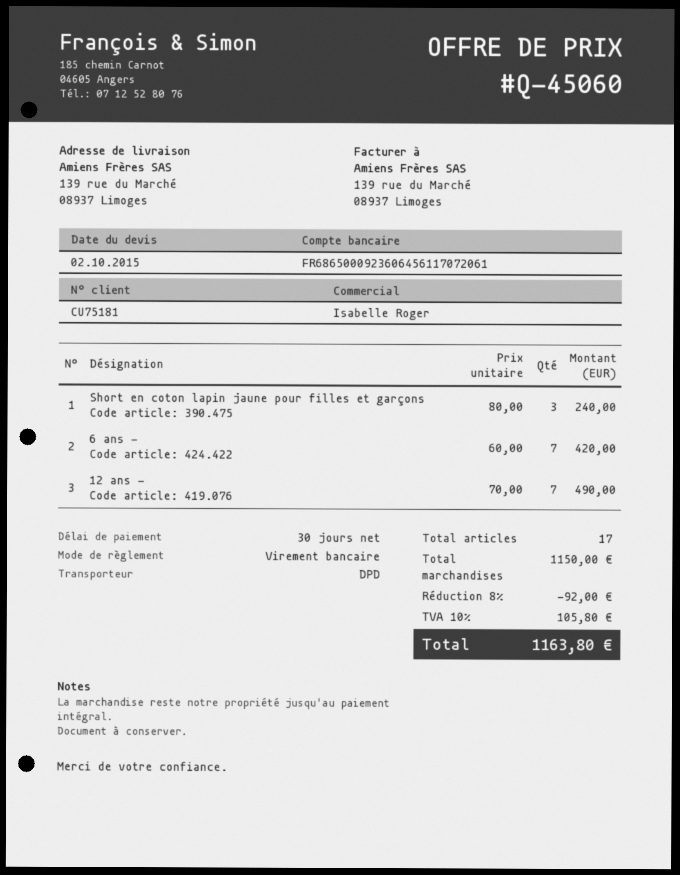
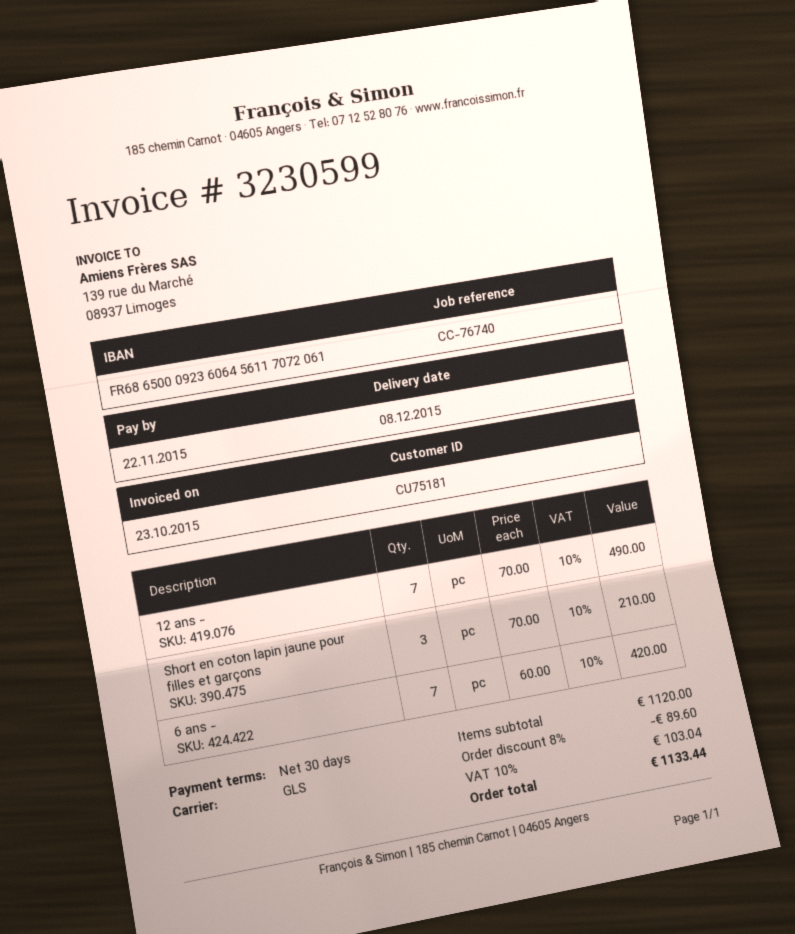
shipping method: DPD -> GLS
Short en coton lapin jaune pour filles et garçons: 3 x 80.00 = 240.00 -> 3 x 70.00 = 210.00
subtotal: 1150.00 -> 1120.00
discount: 8% = 92.00 -> 8% = 89.60
tax: 10% = 105.80 -> 10% = 103.04
total: 1163.80 -> 1133.44

